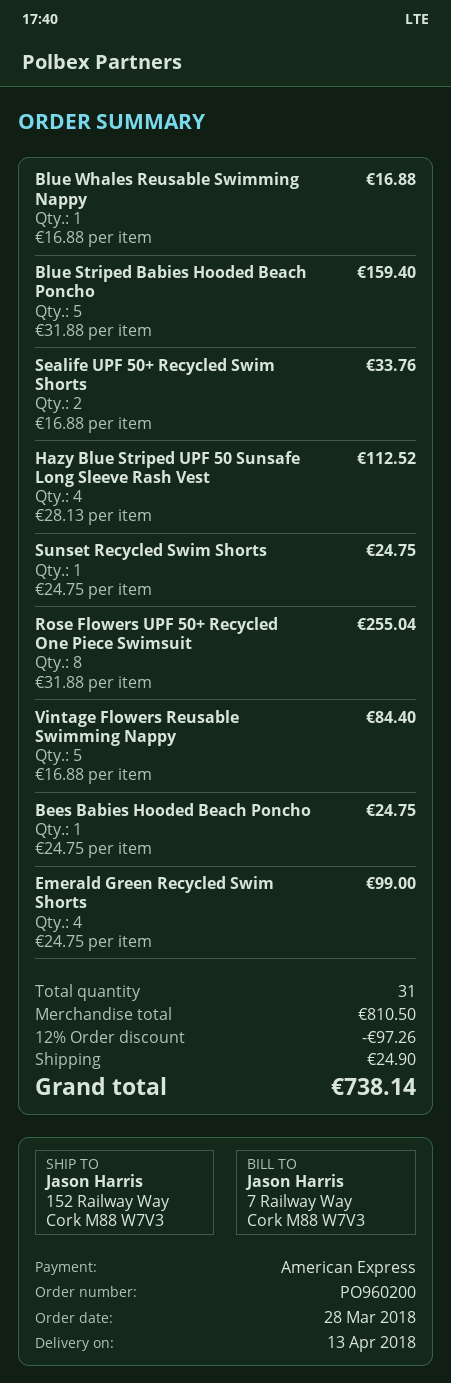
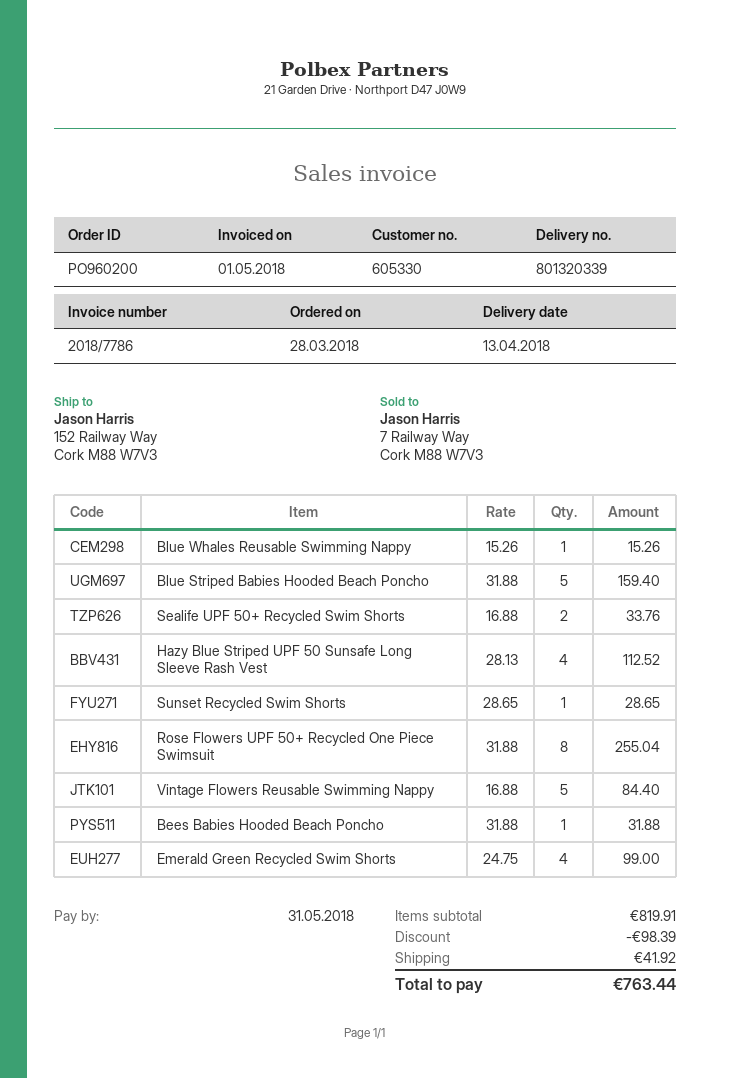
Blue Whales Reusable Swimming Nappy: 1 x 16.88 = 16.88 -> 1 x 15.26 = 15.26
Sunset Recycled Swim Shorts: 1 x 24.75 = 24.75 -> 1 x 28.65 = 28.65
Bees Babies Hooded Beach Poncho: 1 x 24.75 = 24.75 -> 1 x 31.88 = 31.88
subtotal: 810.50 -> 819.91
discount: 97.26 -> 98.39
shipping: 24.90 -> 41.92
total: 738.14 -> 763.44

